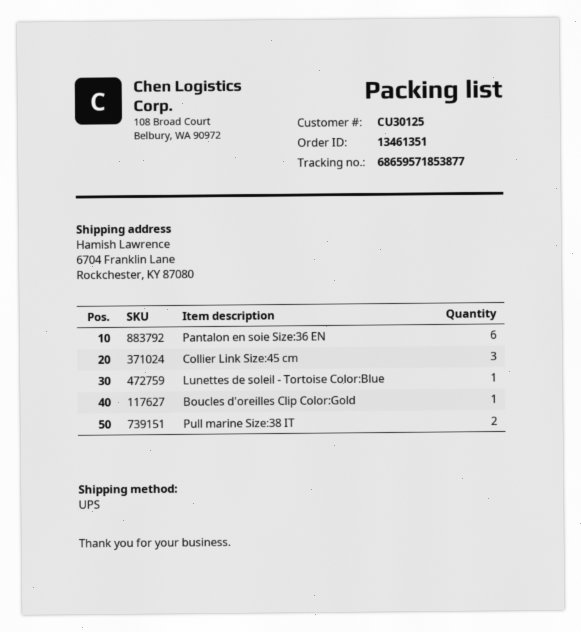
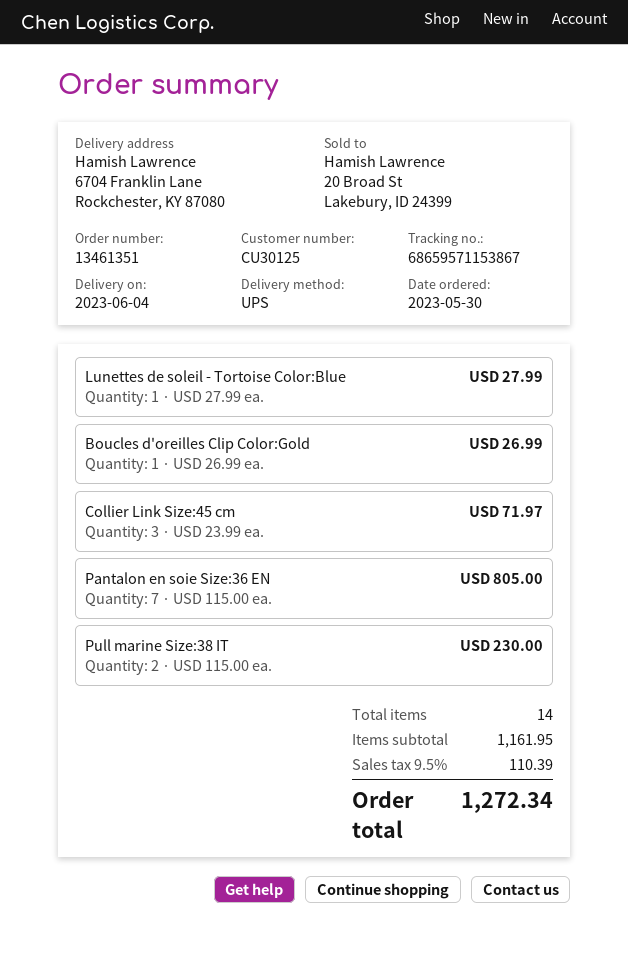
tracking number: 68659571853877 -> 68659571153867
Pantalon en soie Size:36 EN: 6 -> 7

